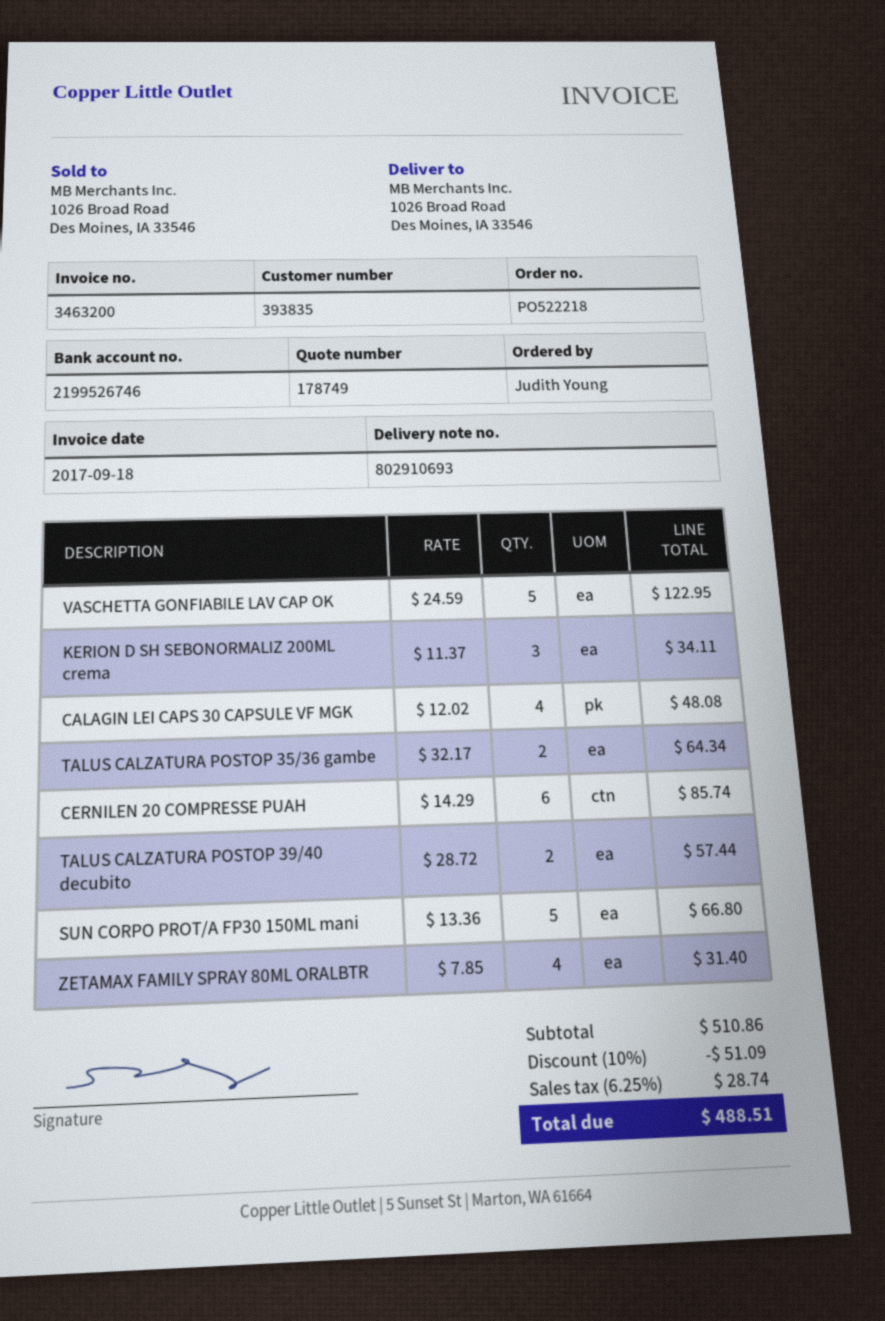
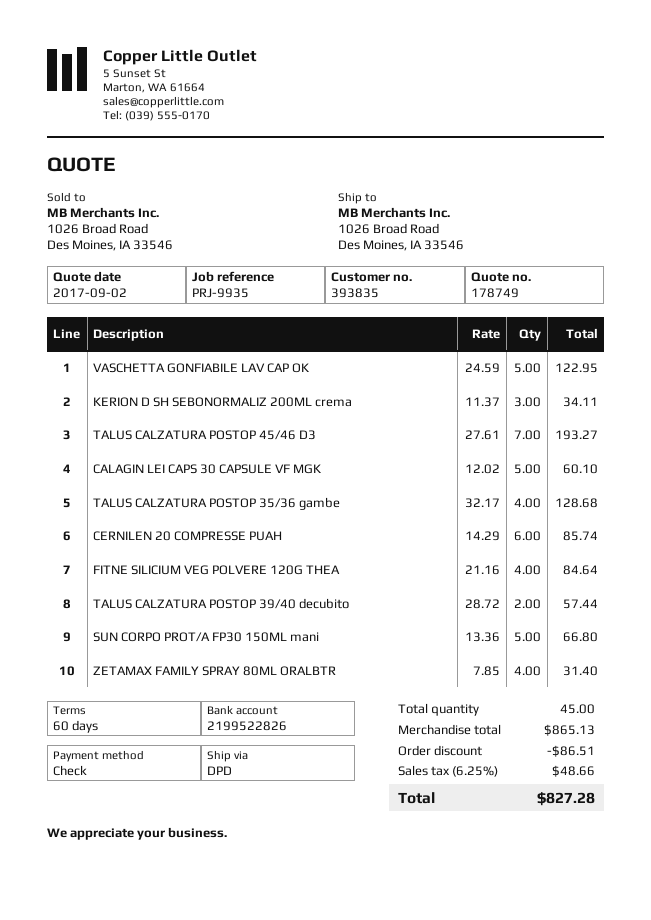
bank account: 2199526746 -> 2199522826
CALAGIN LEI CAPS 30 CAPSULE VF MGK: 4 x 12.02 = 48.08 -> 5 x 12.02 = 60.10
TALUS CALZATURA POSTOP 35/36 gambe: 2 x 32.17 = 64.34 -> 4 x 32.17 = 128.68
TALUS CALZATURA POSTOP 45/46 D3: none -> 7 x 27.61 = 193.27
FITNE SILICIUM VEG POLVERE 120G THEA: none -> 4 x 21.16 = 84.64
subtotal: 510.86 -> 865.13
discount: 51.09 -> 86.51
tax: 6.25% = 28.74 -> 6.25% = 48.66
total: 488.51 -> 827.28

